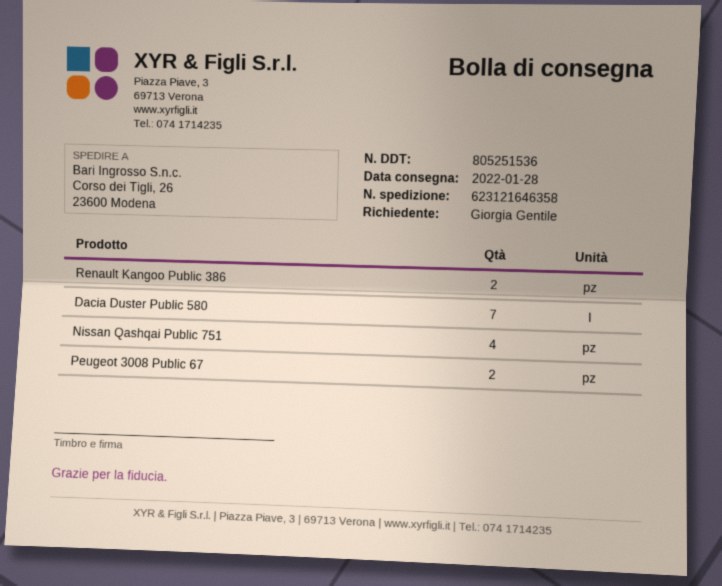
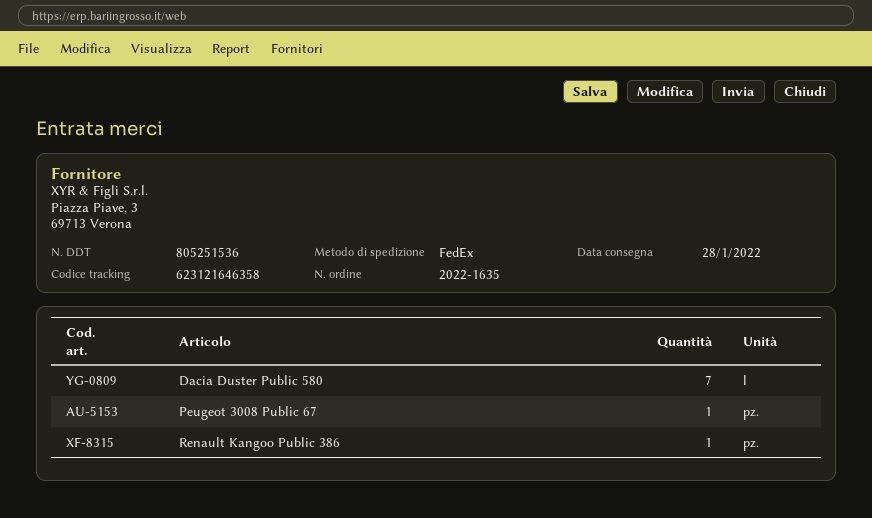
Renault Kangoo Public 386: 2 -> 1
Nissan Qashqai Public 751: 4 -> none
Peugeot 3008 Public 67: 2 -> 1

